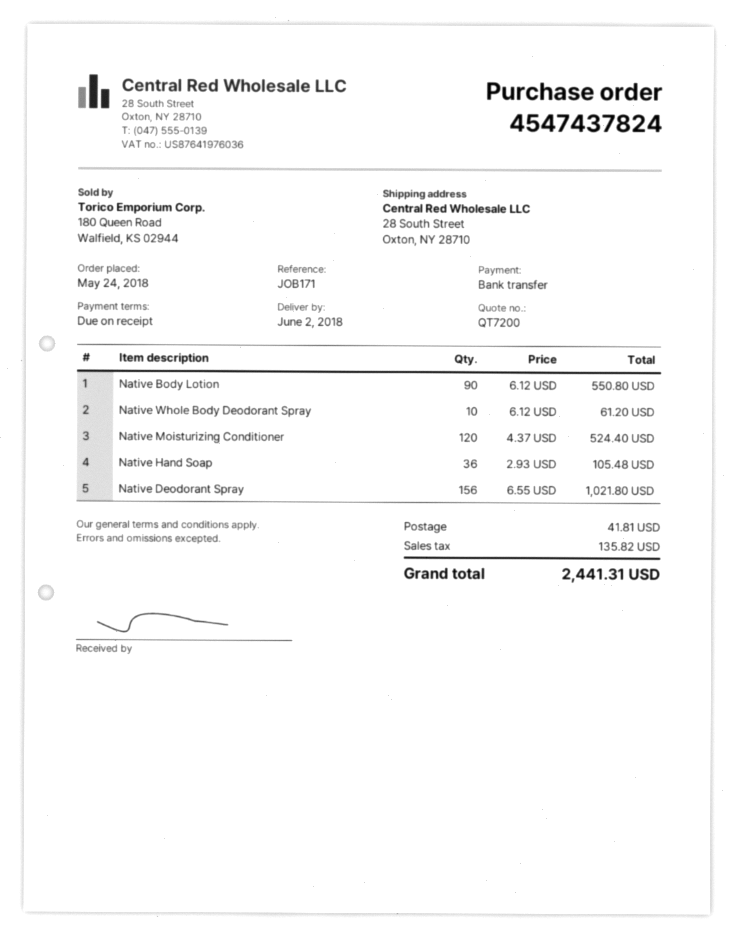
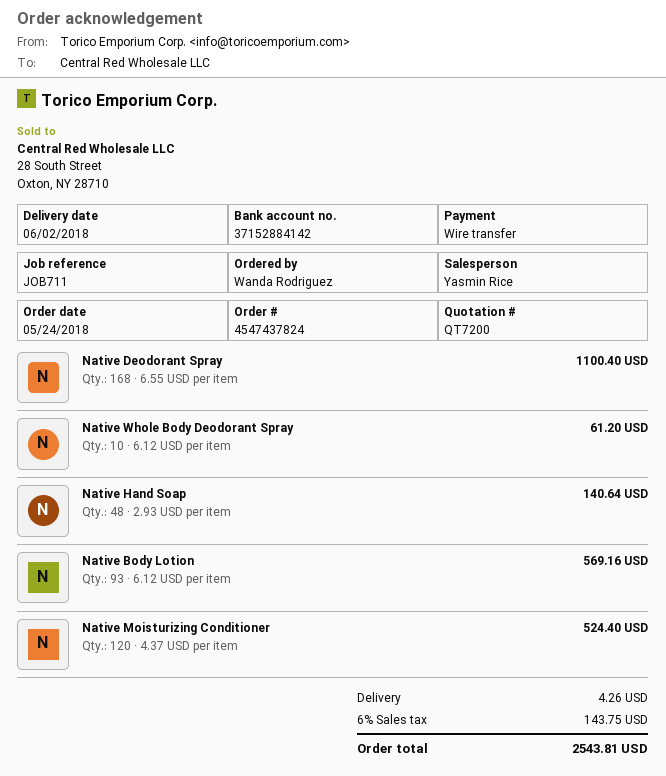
reference: JOB171 -> JOB711
Native Body Lotion: 90 x 6.12 = 550.80 -> 93 x 6.12 = 569.16
Native Hand Soap: 36 x 2.93 = 105.48 -> 48 x 2.93 = 140.64
Native Deodorant Spray: 156 x 6.55 = 1021.80 -> 168 x 6.55 = 1100.40
shipping: 41.81 -> 4.26
tax: 135.82 -> 143.75
total: 2441.31 -> 2543.81

